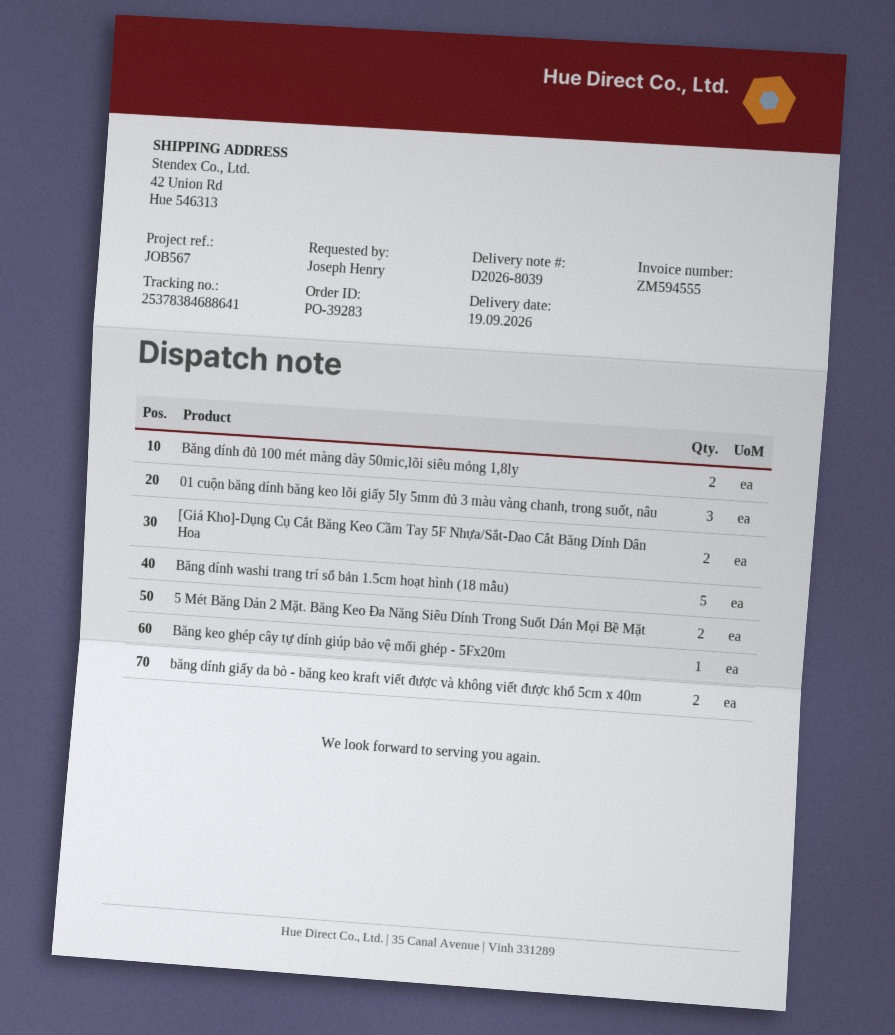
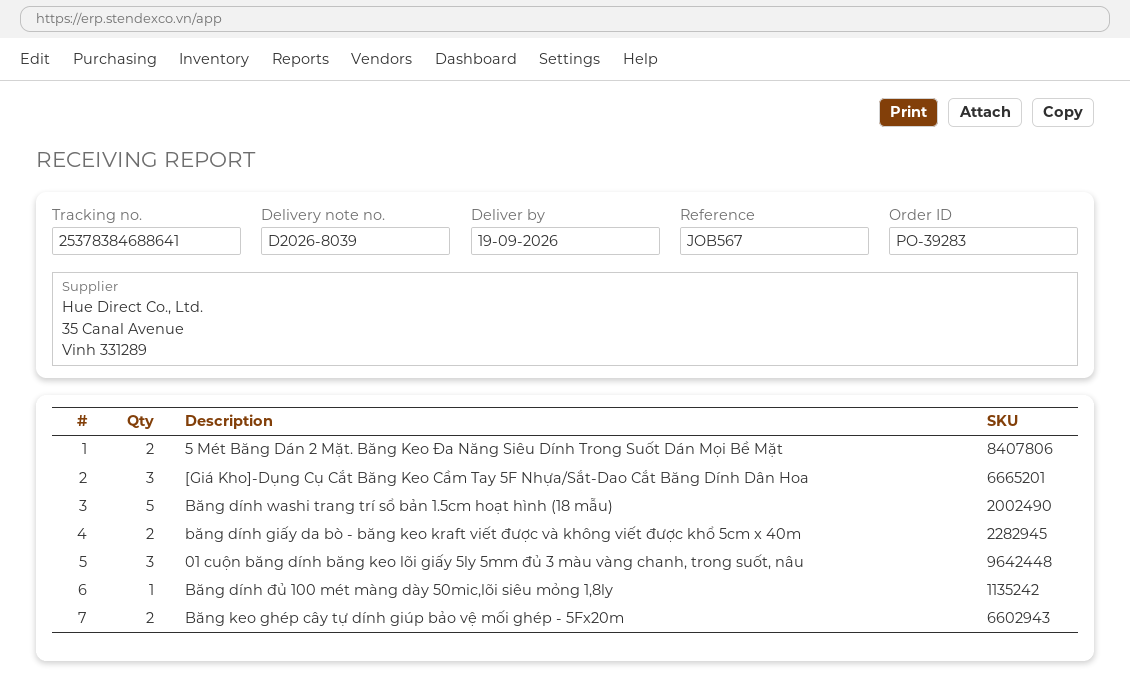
Băng dính đủ 100 mét màng dày 50mic,lõi siêu mỏng 1,8ly: 2 -> 1
[Giá Kho]-Dụng Cụ Cắt Băng Keo Cầm Tay 5F Nhựa/Sắt-Dao Cắt Băng Dính Dân Hoa: 2 -> 3
Băng keo ghép cây tự dính giúp bảo vệ mối ghép - 5Fx20m: 1 -> 2

